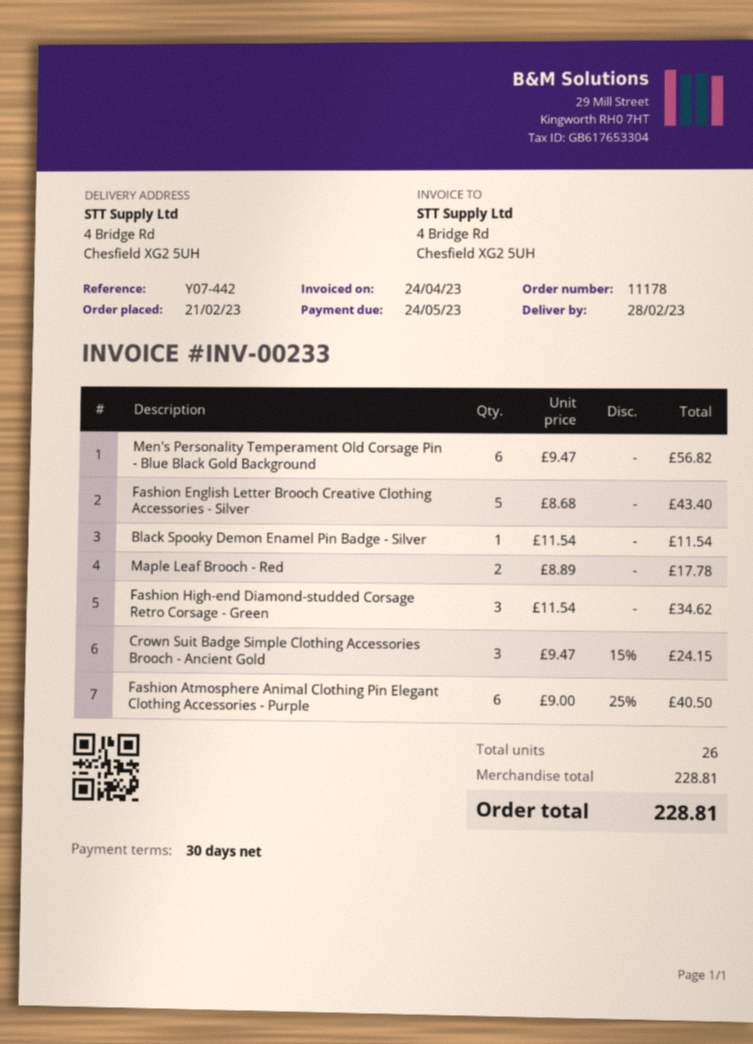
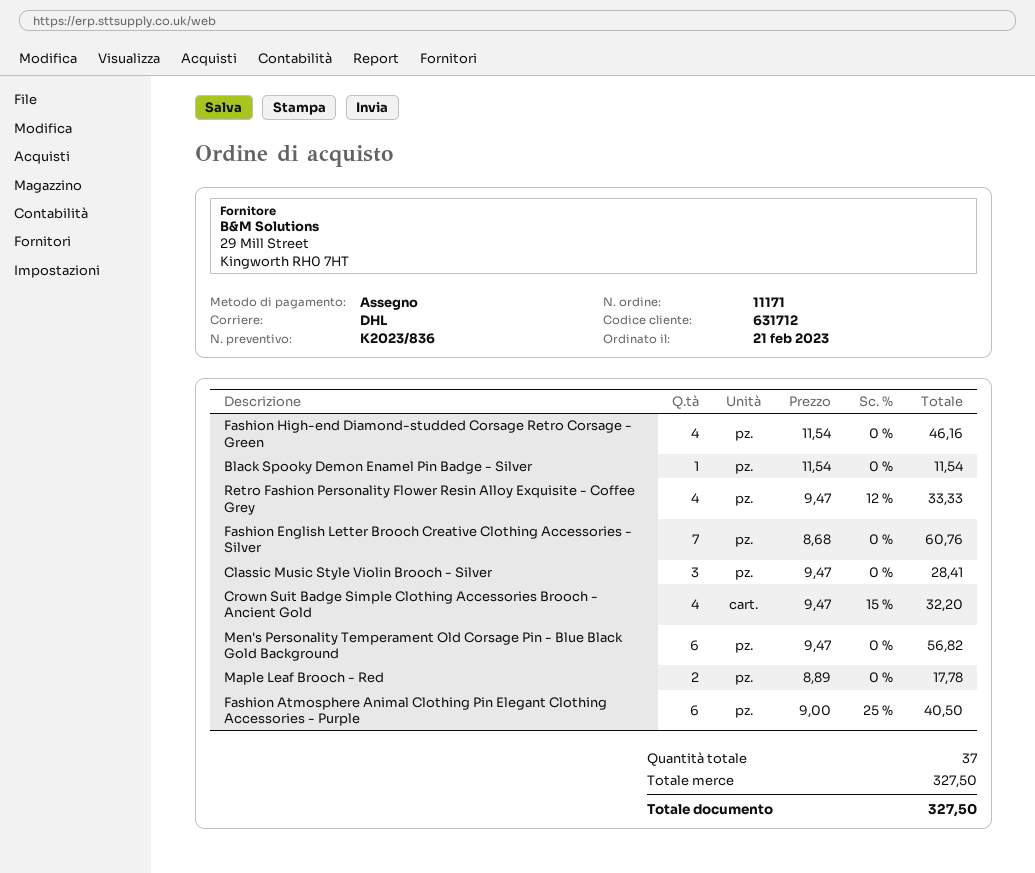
order number: 11178 -> 11171
Fashion English Letter Brooch Creative Clothing Accessories - Silver: 5 x 8.68 = 43.40 -> 7 x 8.68 = 60.76
Fashion High-end Diamond-studded Corsage Retro Corsage - Green: 3 x 11.54 = 34.62 -> 4 x 11.54 = 46.16
Crown Suit Badge Simple Clothing Accessories Brooch - Ancient Gold: 3 x 9.47 - 15% = 24.15 -> 4 x 9.47 - 15% = 32.20
Retro Fashion Personality Flower Resin Alloy Exquisite - Coffee Grey: none -> 4 x 9.47 - 12% = 33.33
Classic Music Style Violin Brooch - Silver: none -> 3 x 9.47 = 28.41
total quantity: 26 -> 37
subtotal: 228.81 -> 327.50
total: 228.81 -> 327.50

